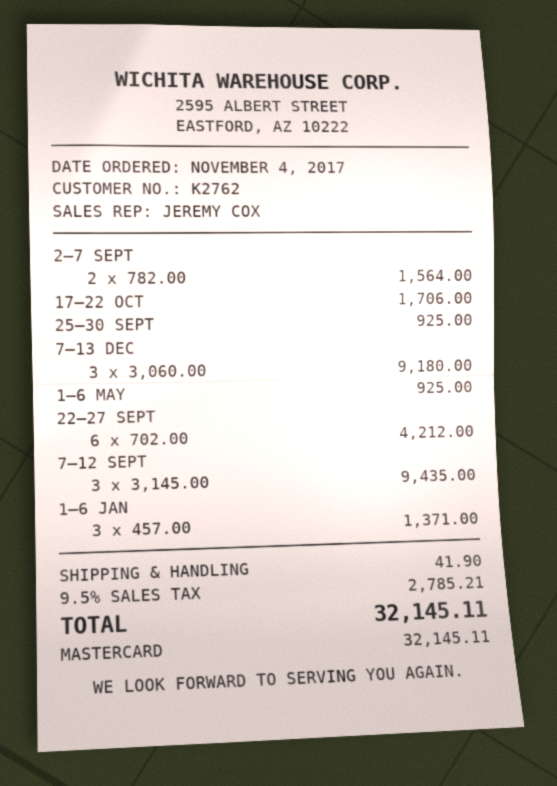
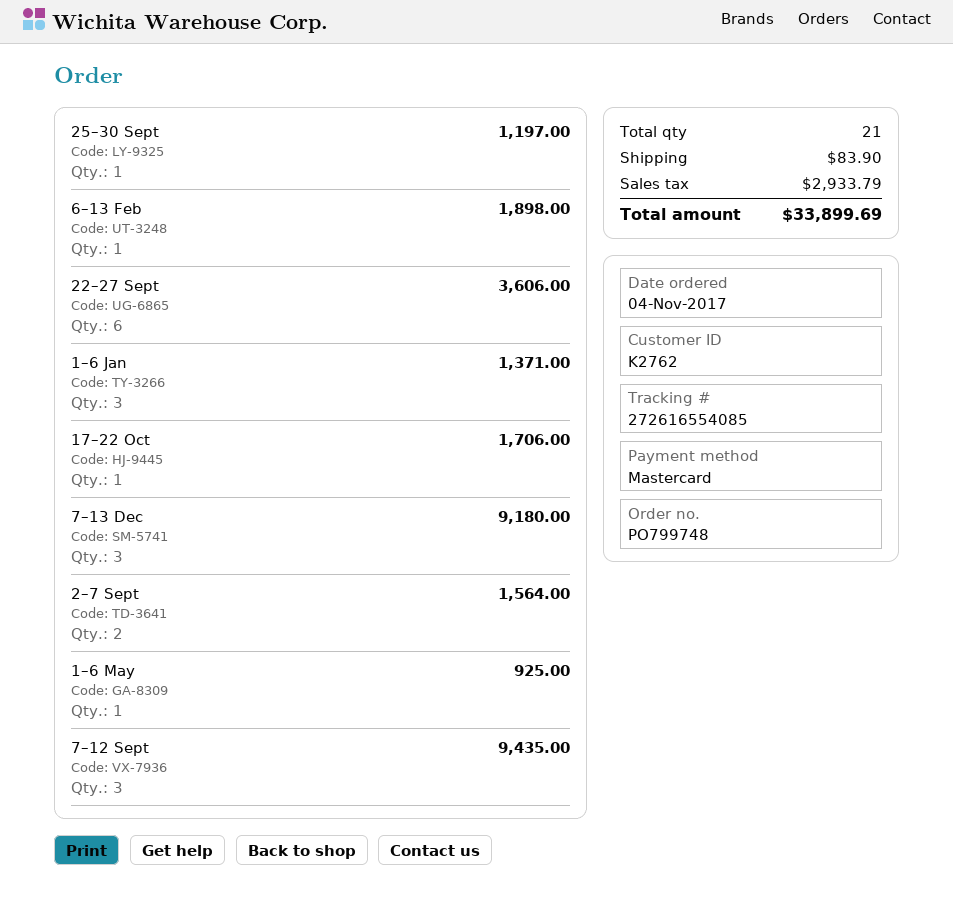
25–30 SEPT: 1 for 925.00 -> 1 for 1197.00
22–27 SEPT: 6 for 4212.00 -> 6 for 3606.00
6–13 Feb: none -> 1 for 1898.00
shipping: 41.90 -> 83.90
tax: 2785.21 -> 2933.79
total: 32145.11 -> 33899.69

